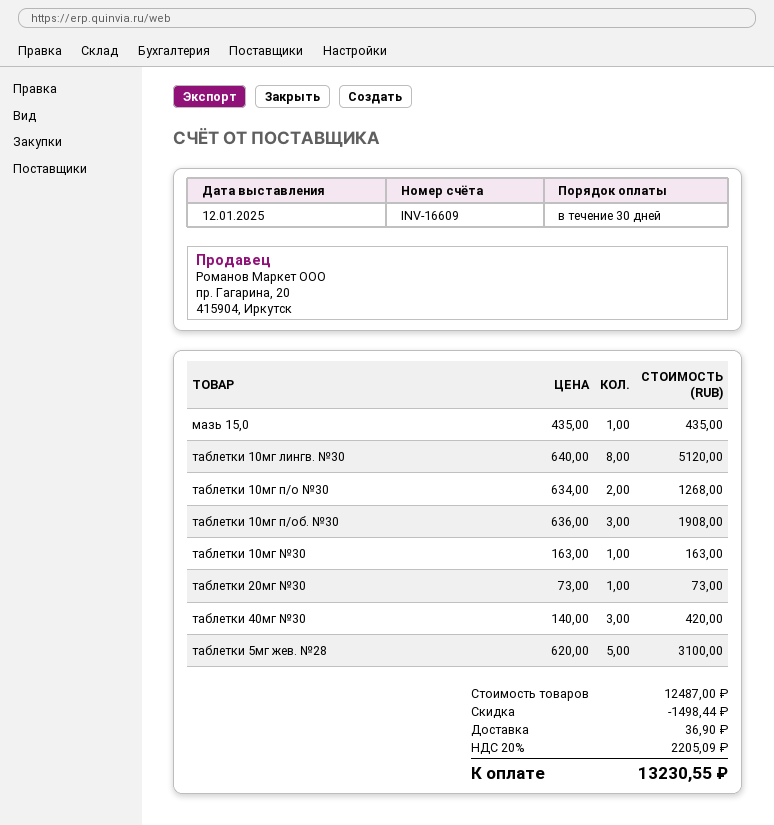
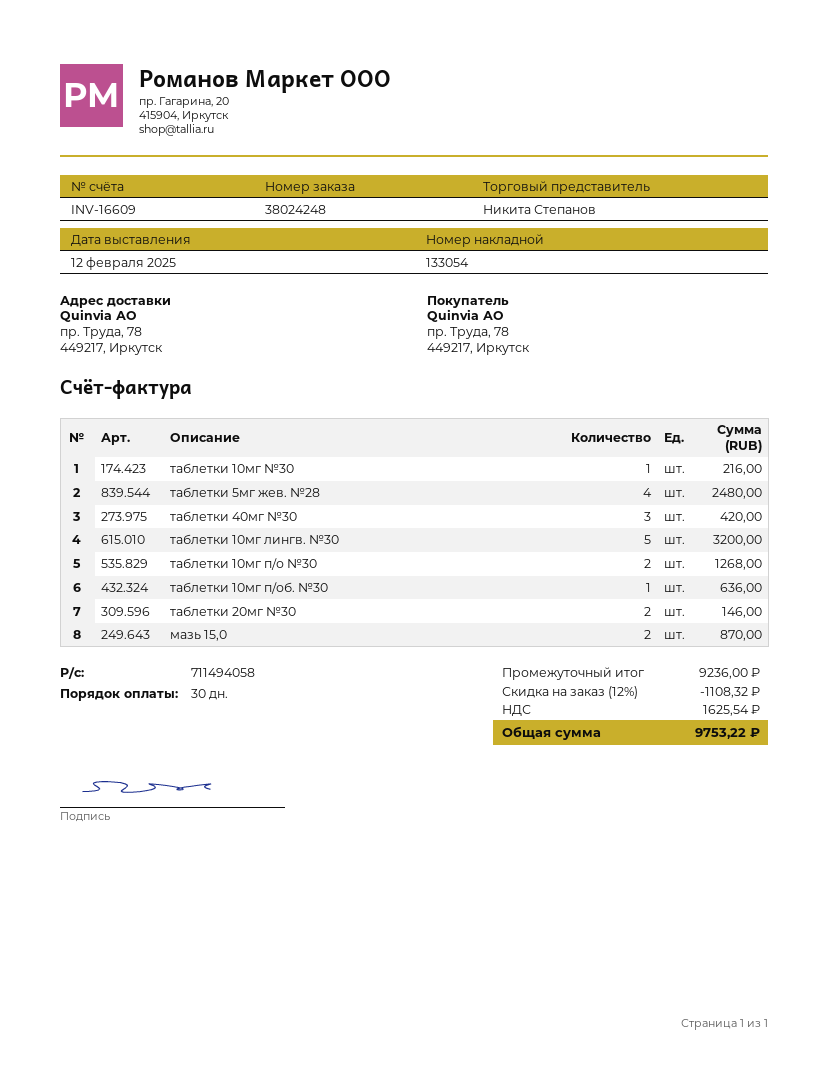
invoice date: 2025-01-12 -> 2025-02-12
мазь 15,0: 1 for 435.00 -> 2 for 870.00
таблетки 10мг лингв. №30: 8 for 5120.00 -> 5 for 3200.00
таблетки 10мг п/об. №30: 3 for 1908.00 -> 1 for 636.00
таблетки 10мг №30: 1 for 163.00 -> 1 for 216.00
таблетки 20мг №30: 1 for 73.00 -> 2 for 146.00
таблетки 5мг жев. №28: 5 for 3100.00 -> 4 for 2480.00
subtotal: 12487.00 -> 9236.00
discount: 1498.44 -> 1108.32
shipping: 36.90 -> none
tax: 2205.09 -> 1625.54
total: 13230.55 -> 9753.22

